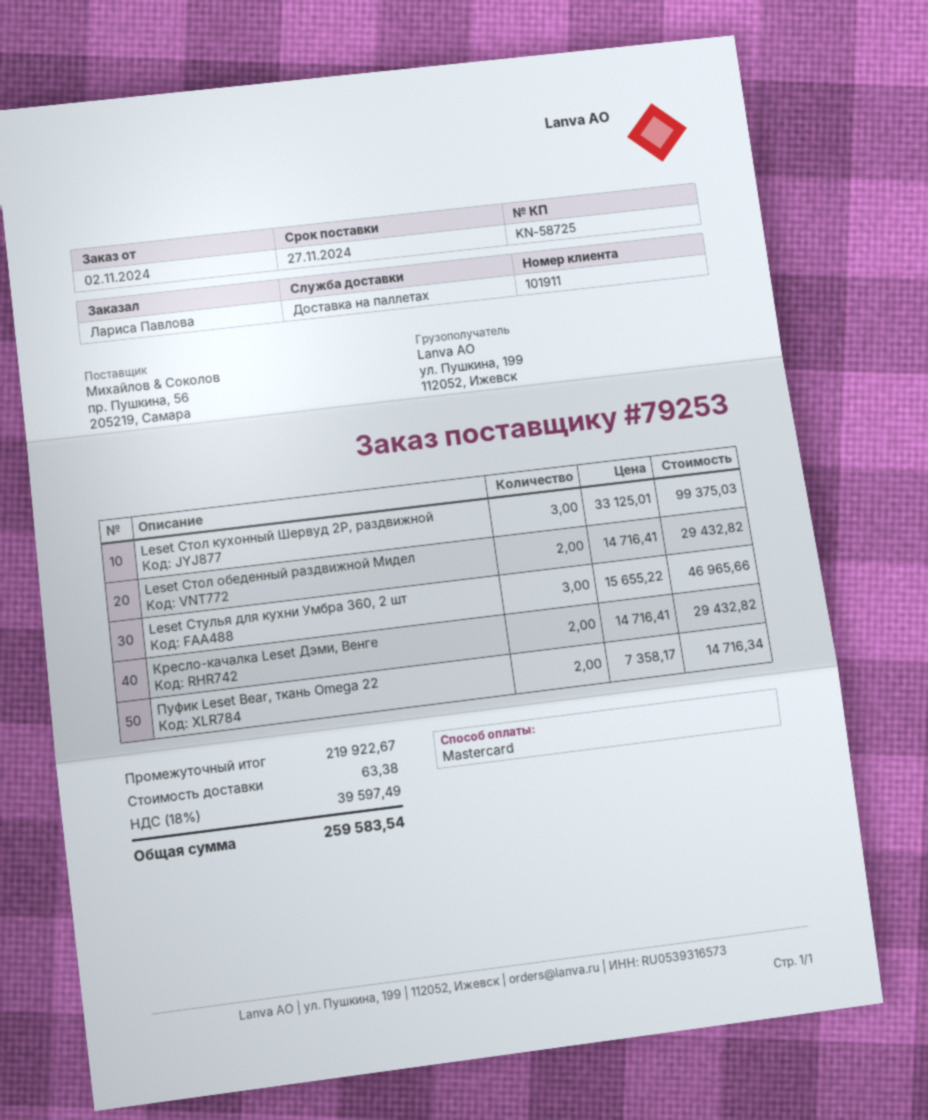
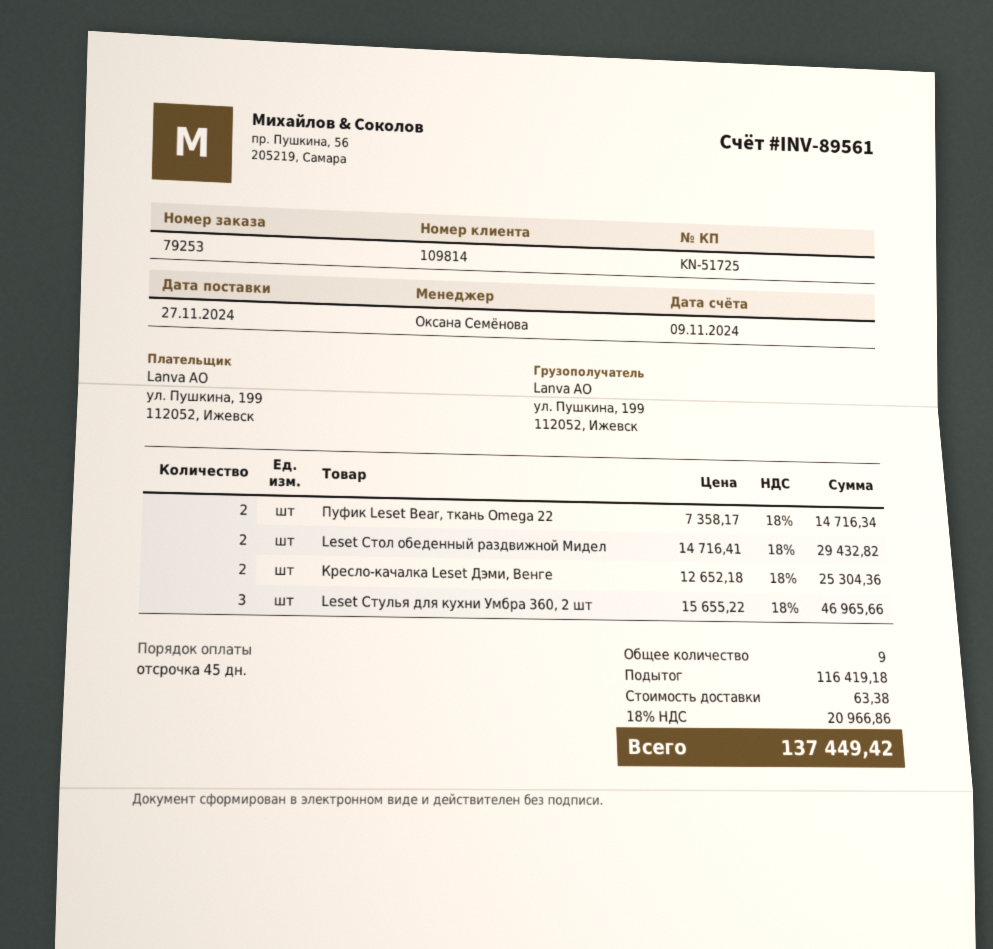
quote number: KN-58725 -> KN-51725
customer number: 101911 -> 109814
Leset Стол кухонный Шервуд 2Р, раздвижной: 3 x 33125.01 = 99375.03 -> none
Кресло-качалка Leset Дэми, Венге: 2 x 14716.41 = 29432.82 -> 2 x 12652.18 = 25304.36
subtotal: 219922.67 -> 116419.18
tax: 18% = 39597.49 -> 18% = 20966.86
total: 259583.54 -> 137449.42

